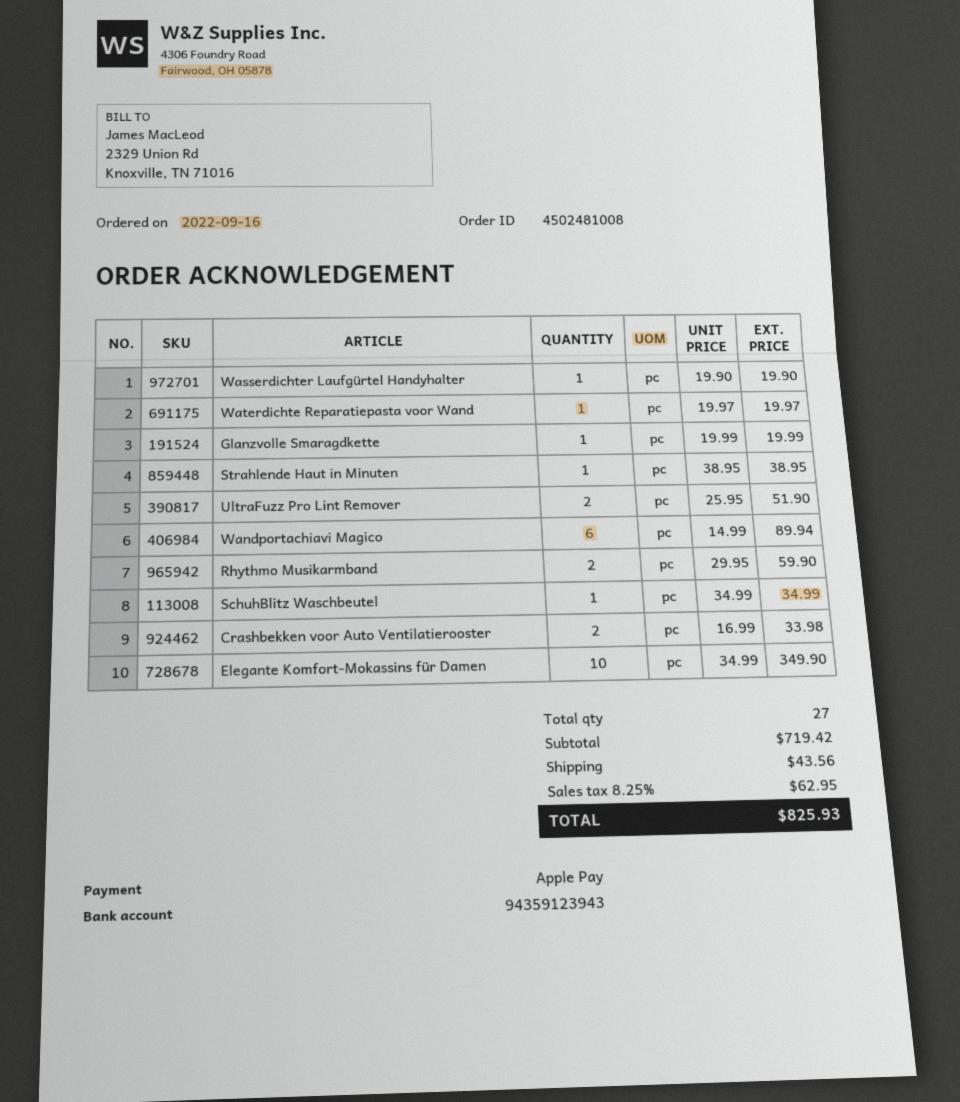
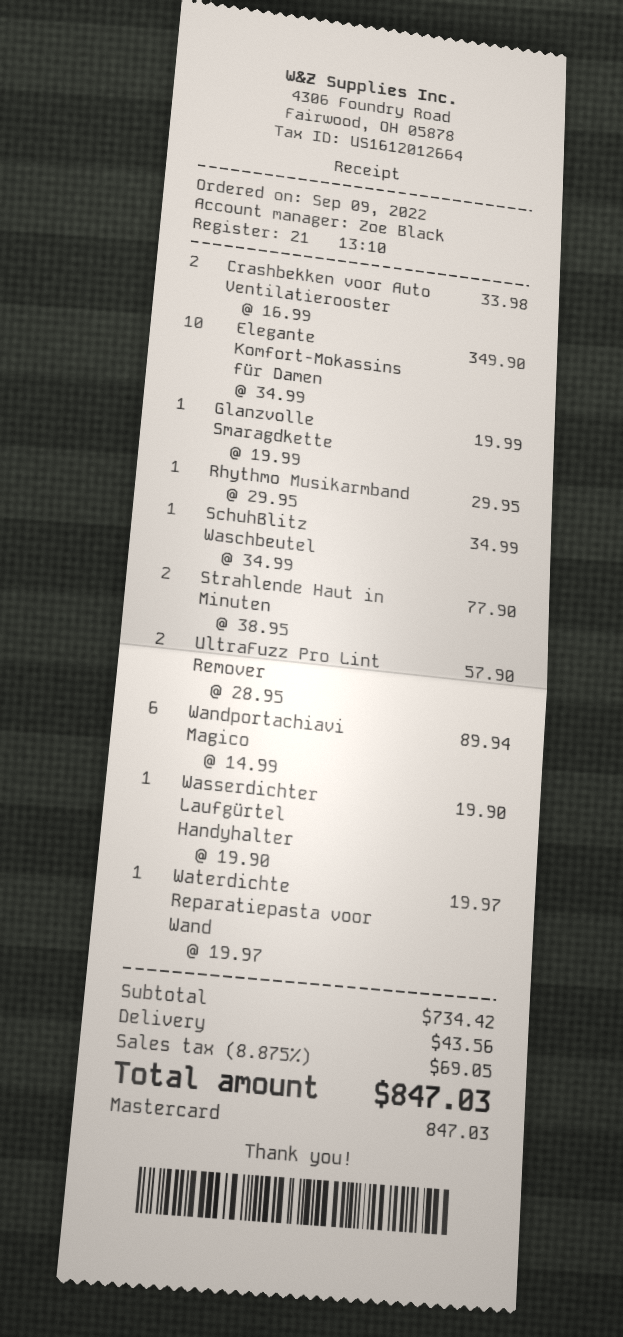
order date: 2022-09-16 -> 2022-09-09
payment method: Apple Pay -> Mastercard
Strahlende Haut in Minuten: 1 x 38.95 = 38.95 -> 2 x 38.95 = 77.90
UltraFuzz Pro Lint Remover: 2 x 25.95 = 51.90 -> 2 x 28.95 = 57.90
Rhythmo Musikarmband: 2 x 29.95 = 59.90 -> 1 x 29.95 = 29.95
subtotal: 719.42 -> 734.42
tax: 8.25% = 62.95 -> 8.875% = 69.05
total: 825.93 -> 847.03

